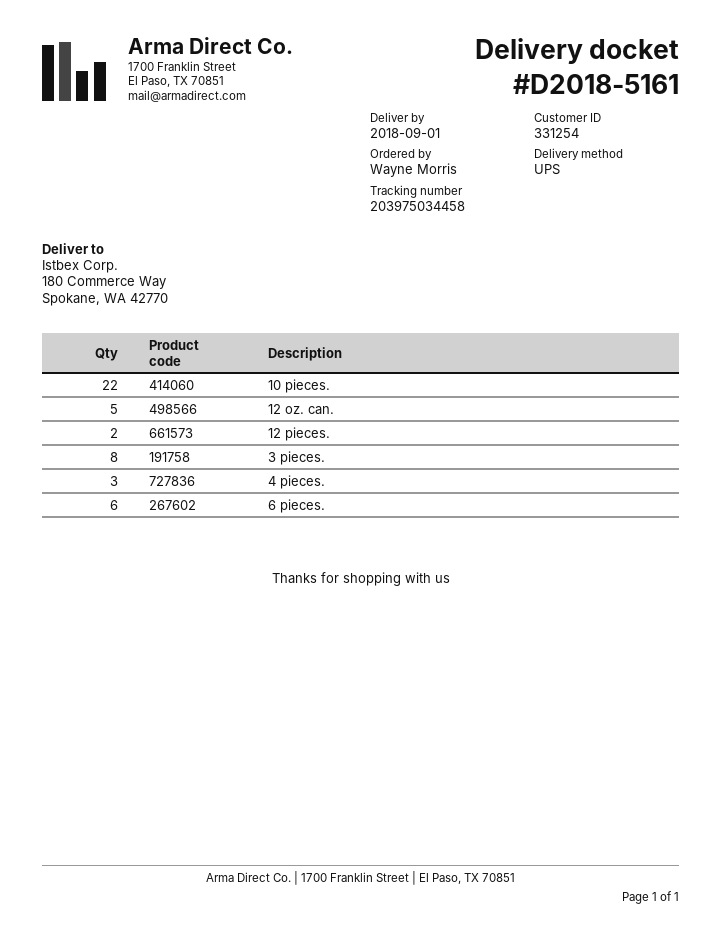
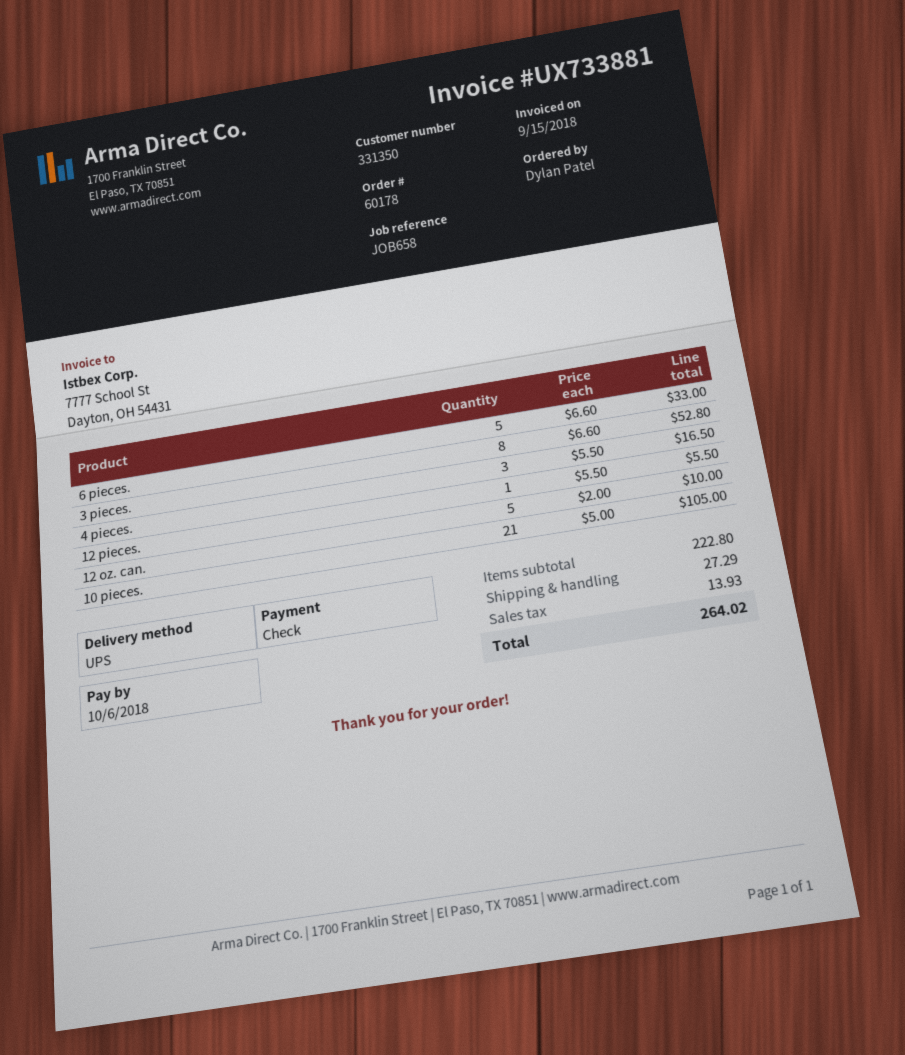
customer number: 331254 -> 331350
ordered by: Wayne Morris -> Dylan Patel
10 pieces.: 22 -> 21
12 pieces.: 2 -> 1
6 pieces.: 6 -> 5

